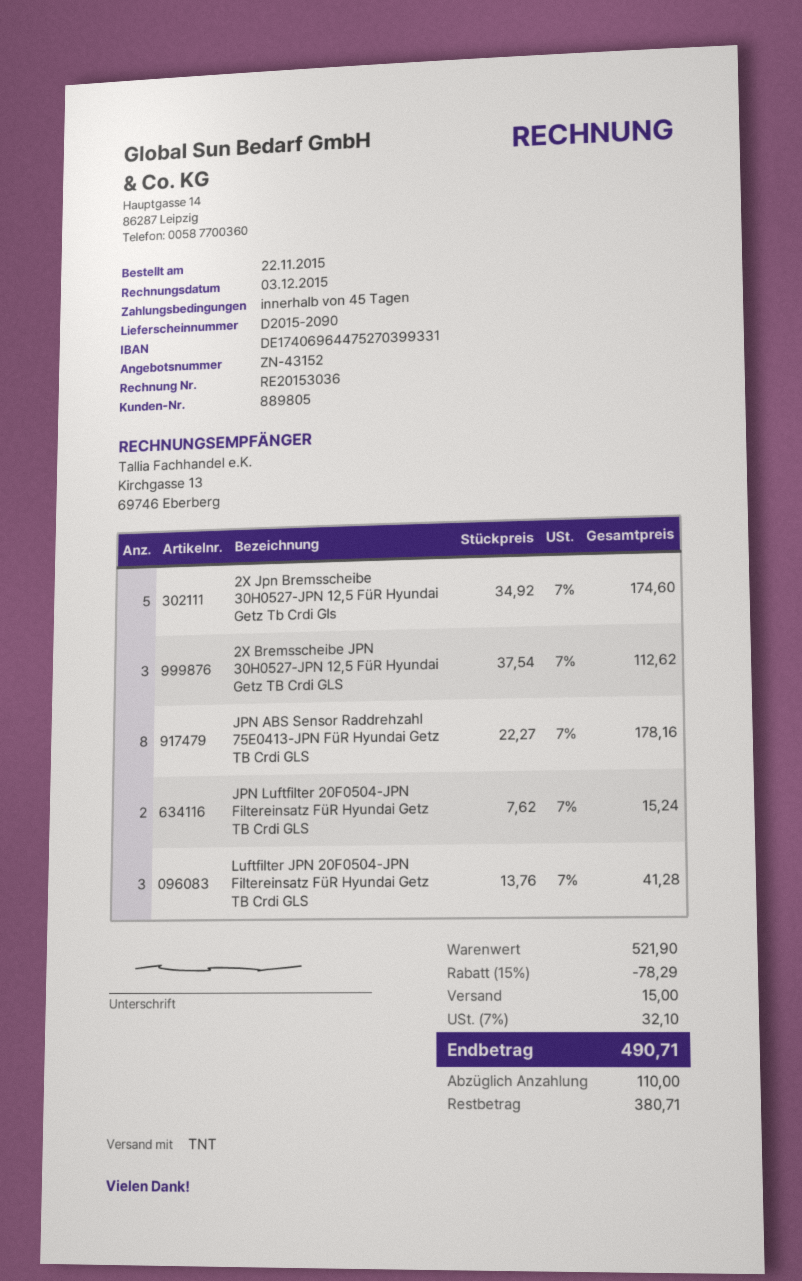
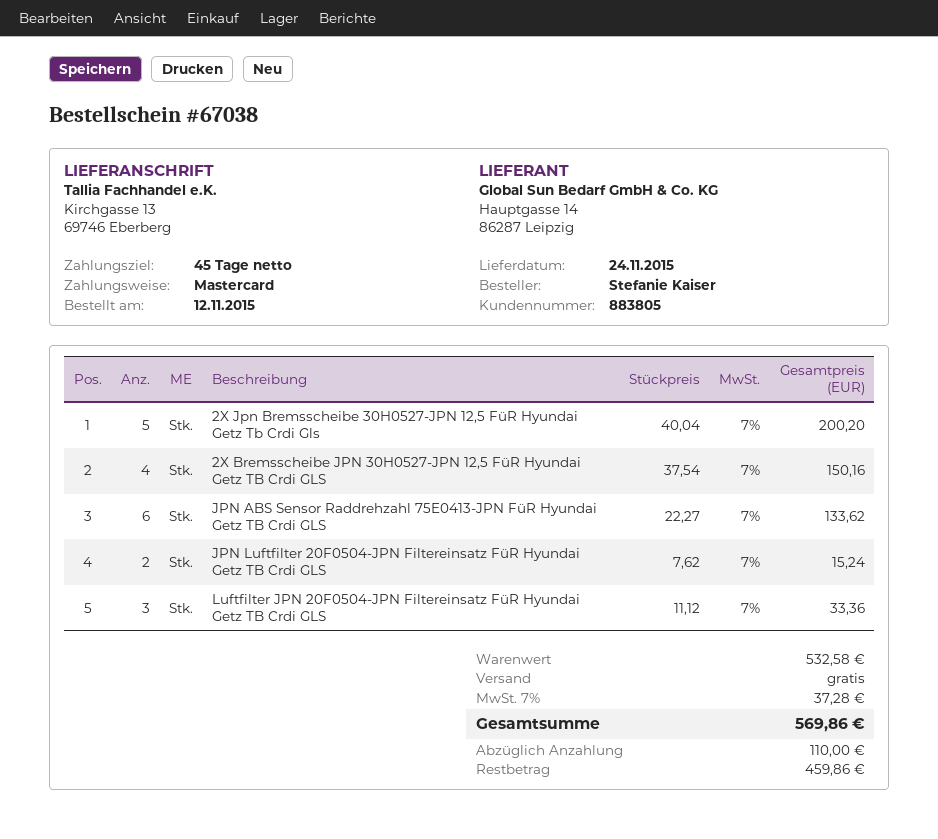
order date: 2015-11-22 -> 2015-11-12
customer number: 889805 -> 883805
2X Jpn Bremsscheibe 30H0527-JPN 12,5 FüR Hyundai Getz Tb Crdi Gls: 5 x 34.92 = 174.60 -> 5 x 40.04 = 200.20
2X Bremsscheibe JPN 30H0527-JPN 12,5 FüR Hyundai Getz TB Crdi GLS: 3 x 37.54 = 112.62 -> 4 x 37.54 = 150.16
JPN ABS Sensor Raddrehzahl 75E0413-JPN FüR Hyundai Getz TB Crdi GLS: 8 x 22.27 = 178.16 -> 6 x 22.27 = 133.62
Luftfilter JPN 20F0504-JPN Filtereinsatz FüR Hyundai Getz TB Crdi GLS: 3 x 13.76 = 41.28 -> 3 x 11.12 = 33.36
subtotal: 521.90 -> 532.58
discount: 15% = 78.29 -> none
shipping: 15.00 -> 0.00
tax: 7% = 32.10 -> 7% = 37.28
total: 490.71 -> 569.86
balance: 380.71 -> 459.86

